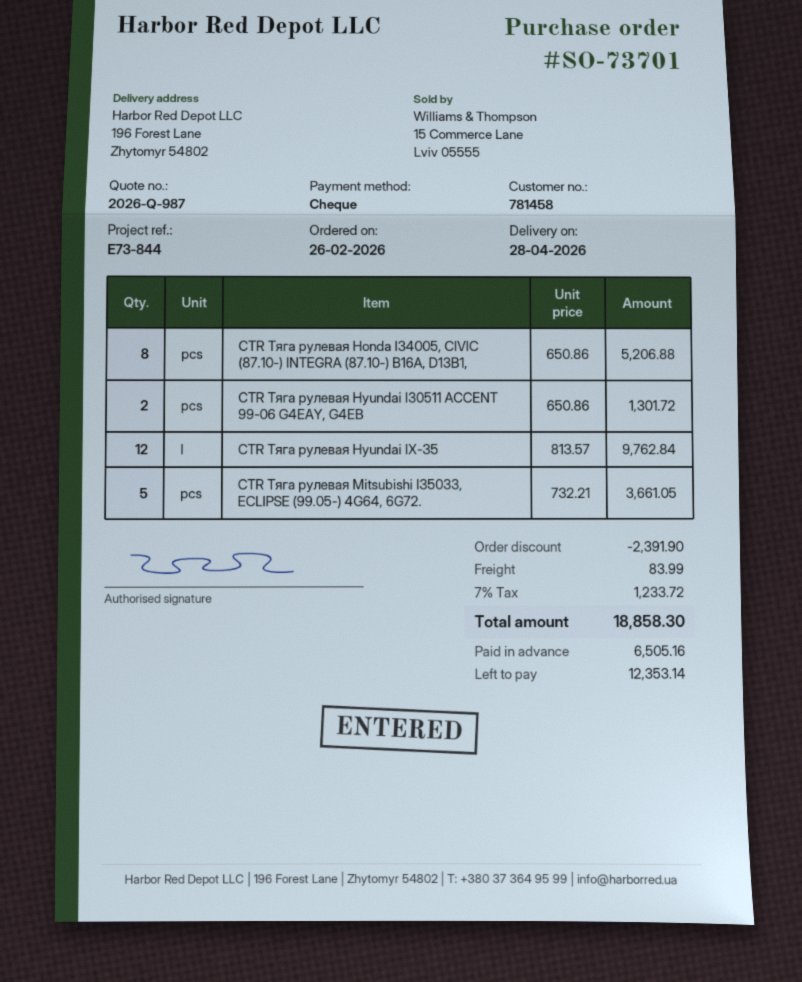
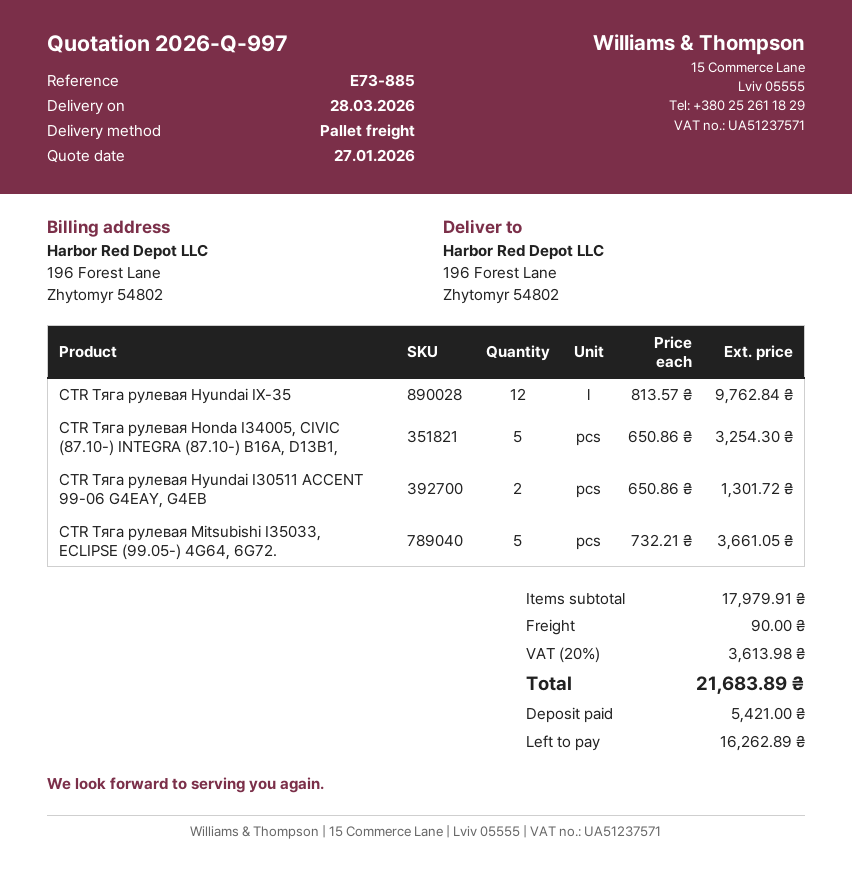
quote number: 2026-Q-987 -> 2026-Q-997
delivery date: 2026-04-28 -> 2026-03-28
reference: E73-844 -> E73-885
CTR Тяга рулевая Honda I34005, CIVIC (87.10-) INTEGRA (87.10-) B16A, D13B1,: 8 x 650.86 = 5206.88 -> 5 x 650.86 = 3254.30
discount: 2391.90 -> none
shipping: 83.99 -> 90.00
tax: 7% = 1233.72 -> 20% = 3613.98
total: 18858.30 -> 21683.89
deposit: 6505.16 -> 5421.00
balance: 12353.14 -> 16262.89

